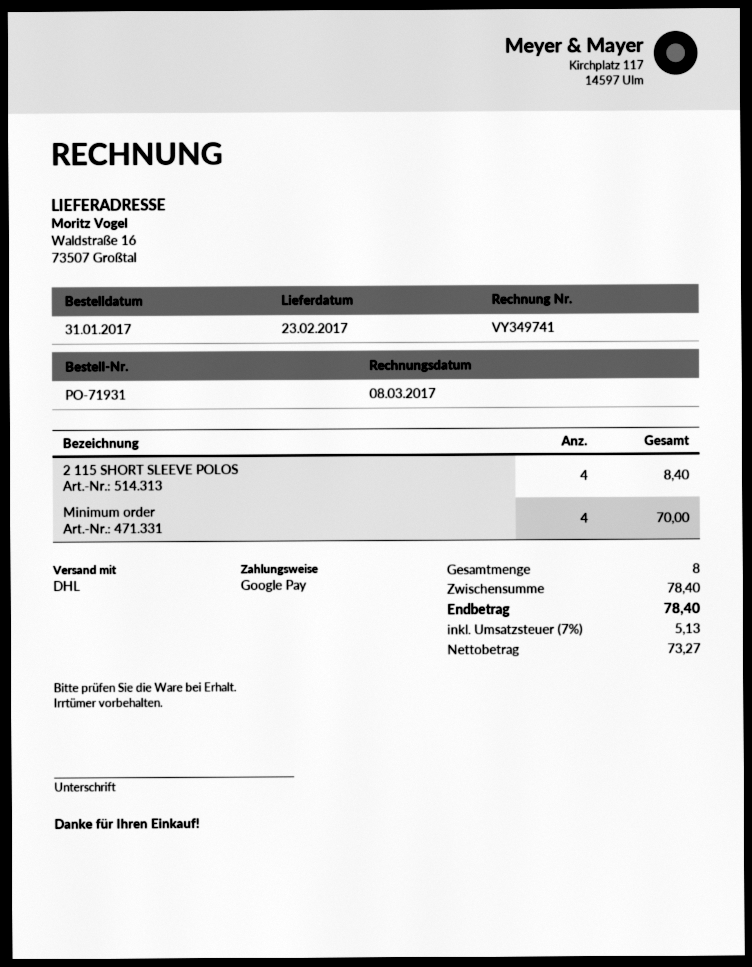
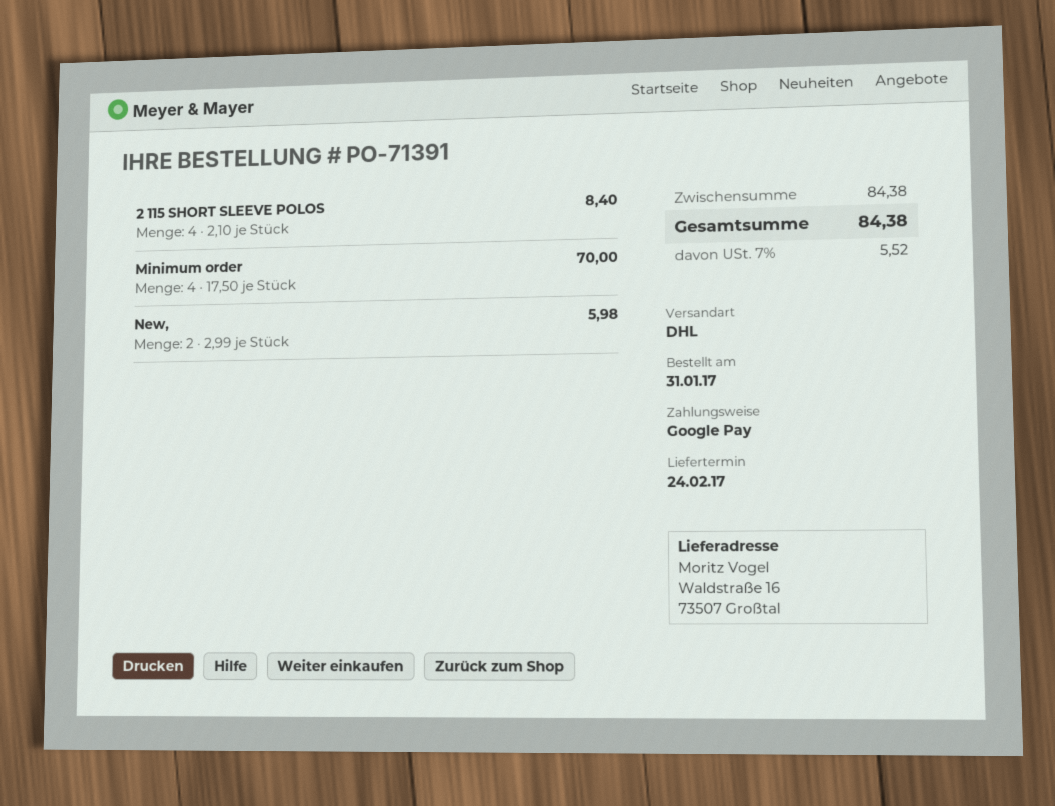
order number: PO-71931 -> PO-71391
delivery date: 2017-02-23 -> 2017-02-24
New,: none -> 2 for 5.98
subtotal: 78.40 -> 84.38
tax: 7% = 5.13 -> 7% = 5.52
total: 78.40 -> 84.38

